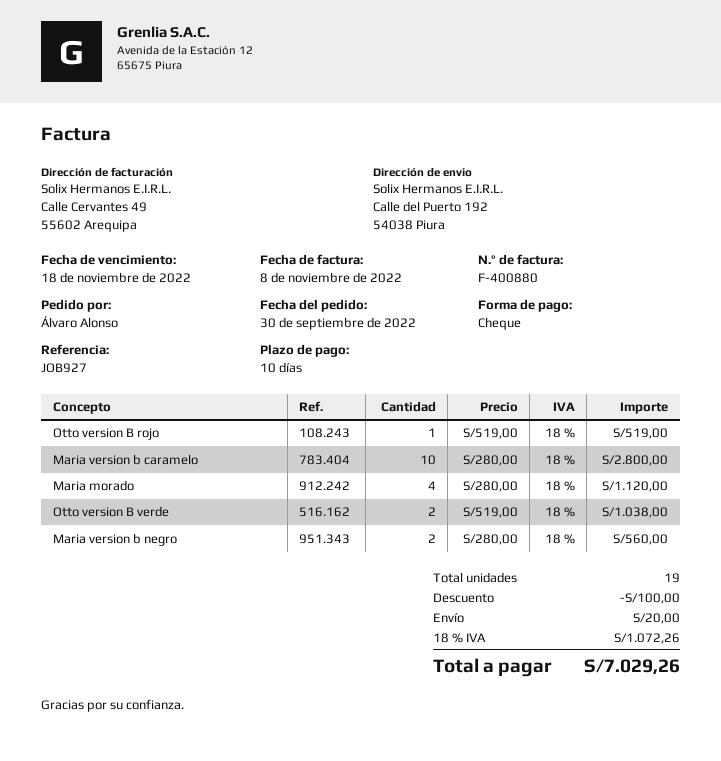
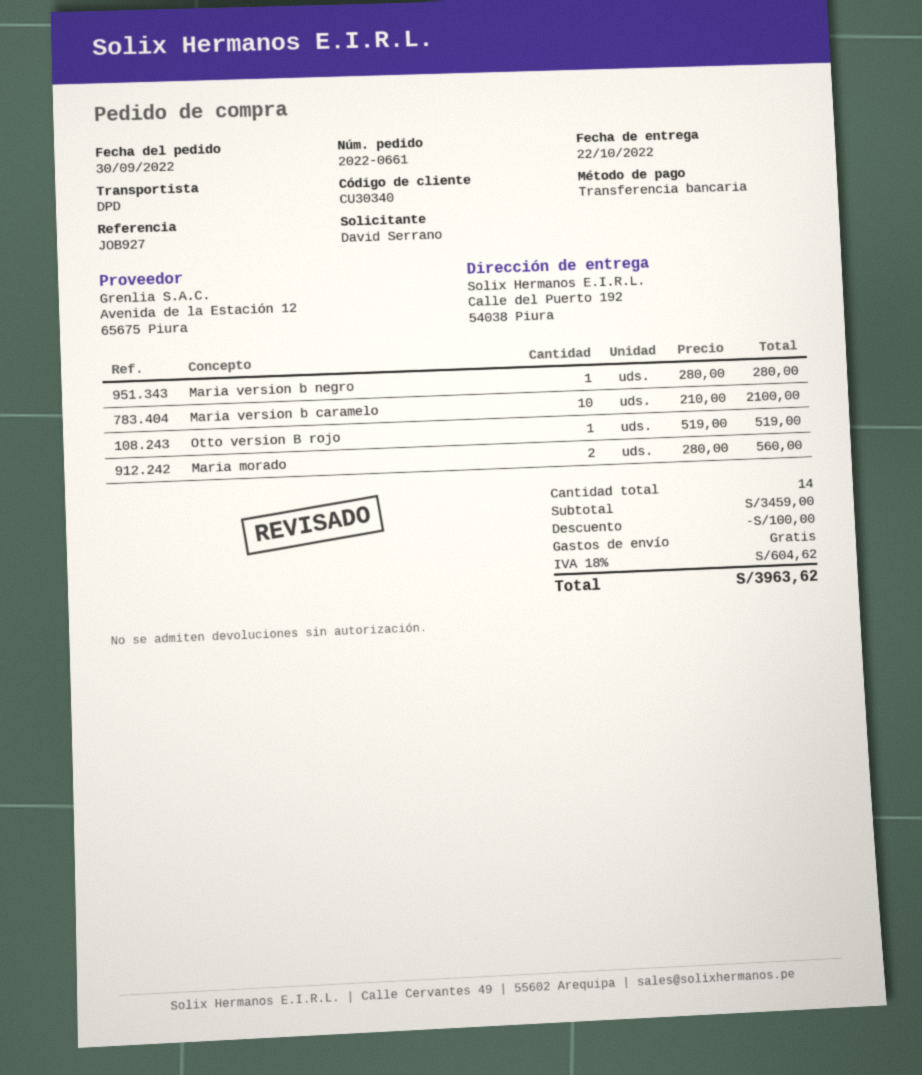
ordered by: Álvaro Alonso -> David Serrano
payment method: cheque -> bank transfer
Maria version b caramelo: 10 x 280.00 = 2800.00 -> 10 x 210.00 = 2100.00
Maria morado: 4 x 280.00 = 1120.00 -> 2 x 280.00 = 560.00
Otto version B verde: 2 x 519.00 = 1038.00 -> none
Maria version b negro: 2 x 280.00 = 560.00 -> 1 x 280.00 = 280.00
total quantity: 19 -> 14
shipping: 20.00 -> 0.00
tax: 18% = 1072.26 -> 18% = 604.62
total: 7029.26 -> 3963.62

